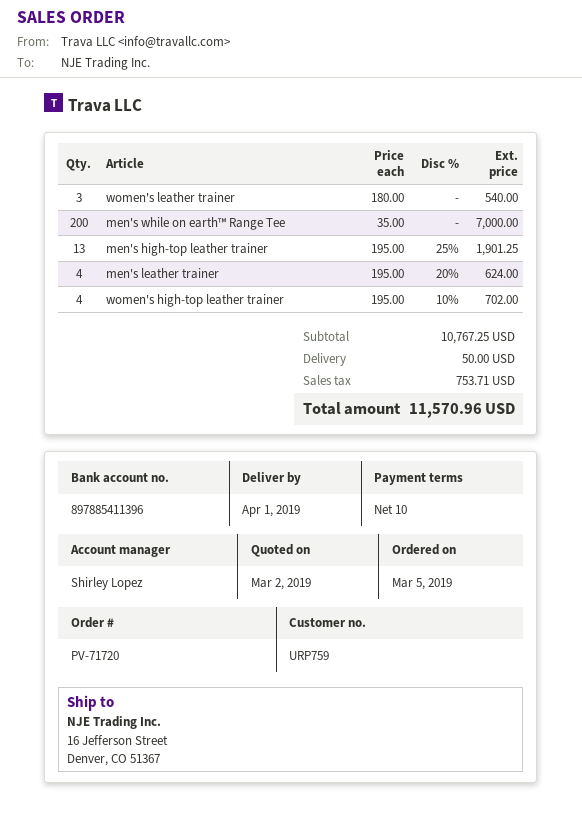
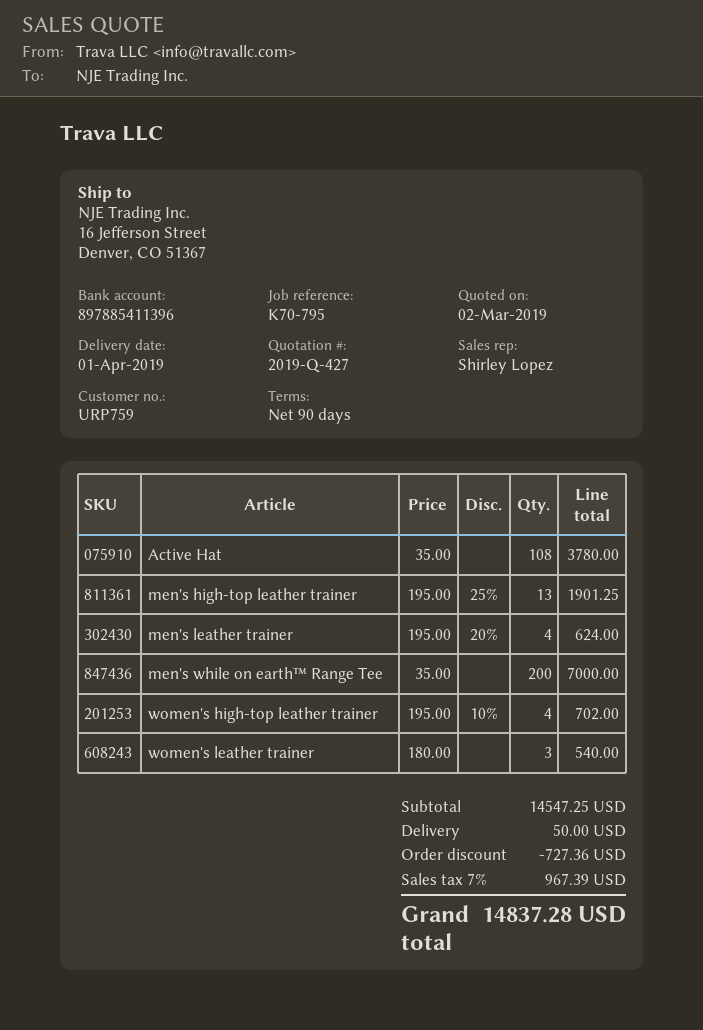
payment terms: 10 days -> 90 days
Active Hat: none -> 108 x 35.00 = 3780.00
subtotal: 10767.25 -> 14547.25
discount: none -> 727.36
tax: 753.71 -> 967.39
total: 11570.96 -> 14837.28

